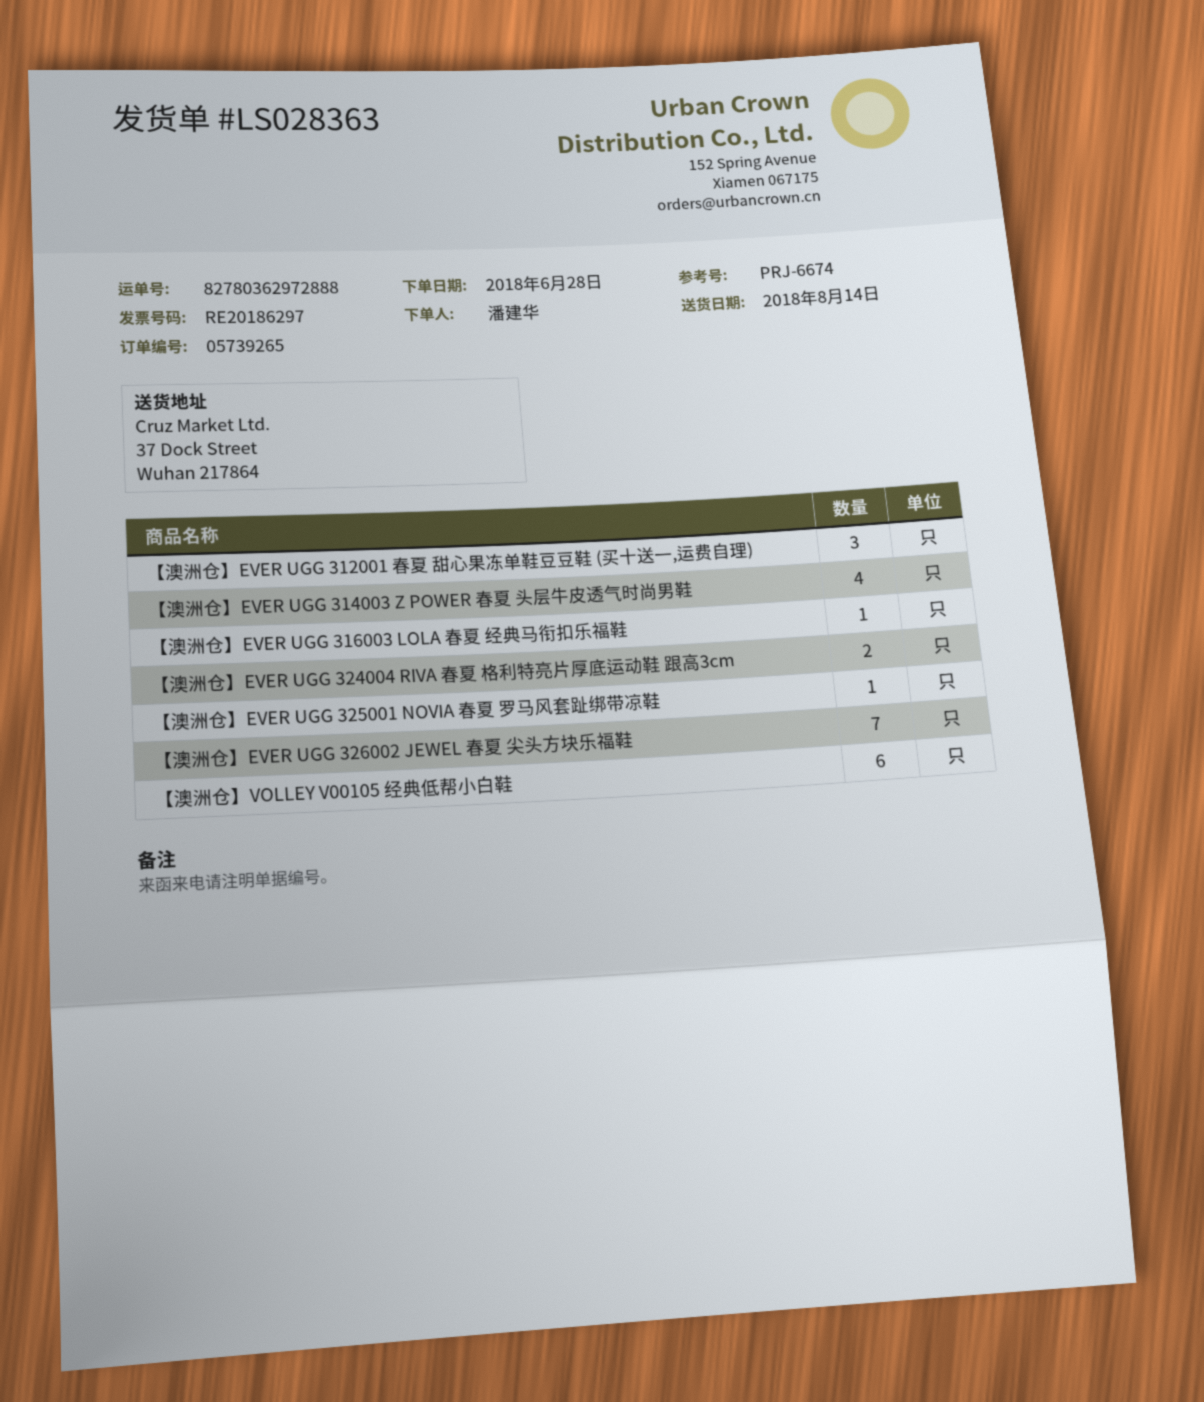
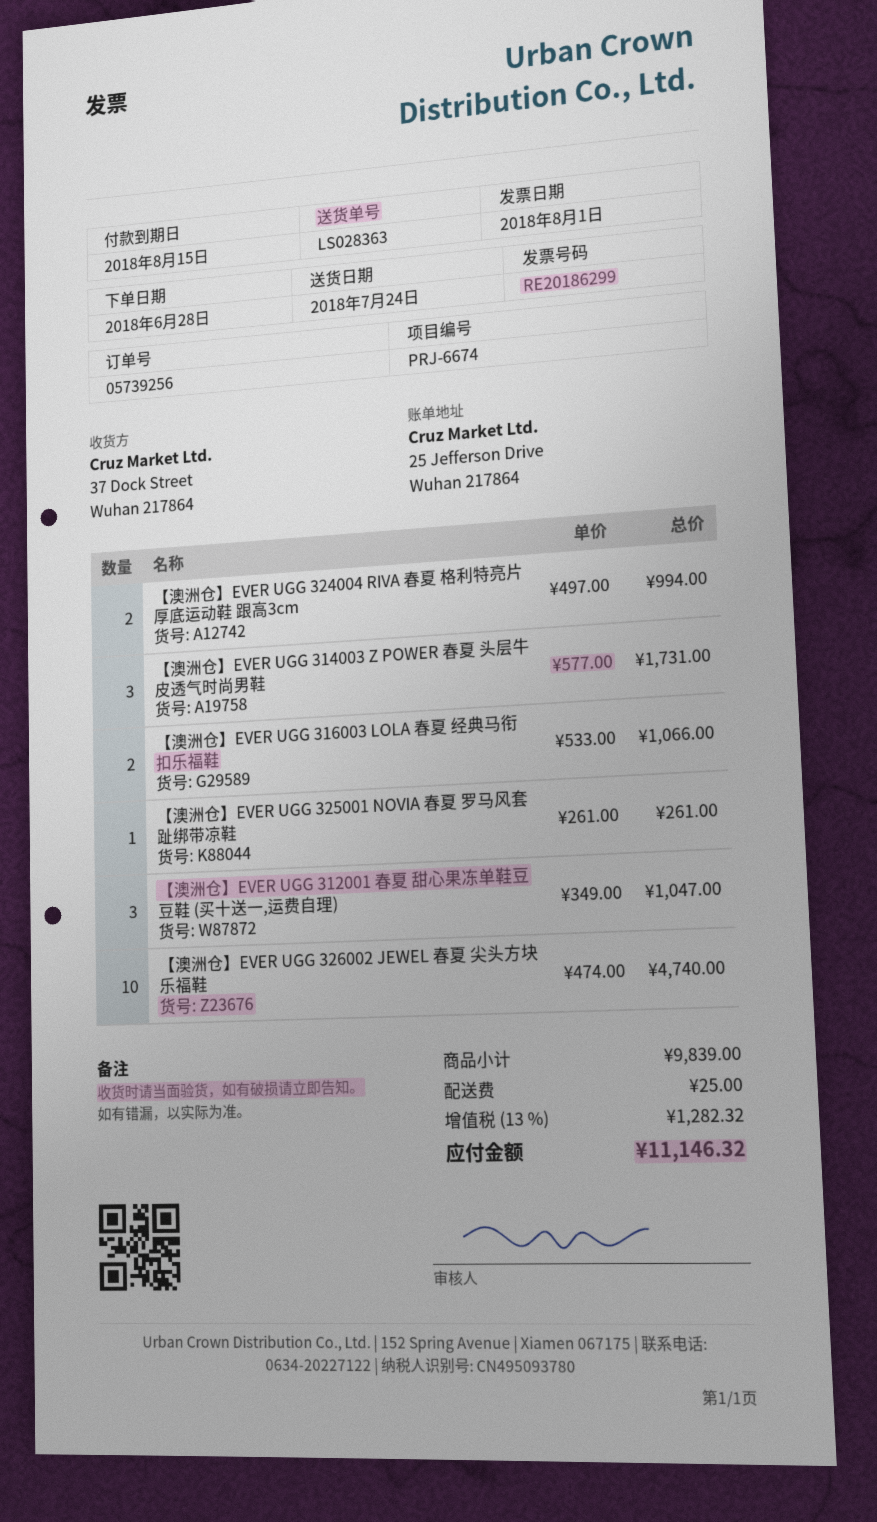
order number: 05739265 -> 05739256
delivery date: 2018-08-14 -> 2018-07-24
invoice number: RE20186297 -> RE20186299
【澳洲仓】EVER UGG 314003 Z POWER 春夏 头层牛皮透气时尚男鞋: 4 -> 3
【澳洲仓】EVER UGG 316003 LOLA 春夏 经典马衔扣乐福鞋: 1 -> 2
【澳洲仓】EVER UGG 326002 JEWEL 春夏 尖头方块乐福鞋: 7 -> 10
【澳洲仓】VOLLEY V00105 经典低帮小白鞋: 6 -> none

